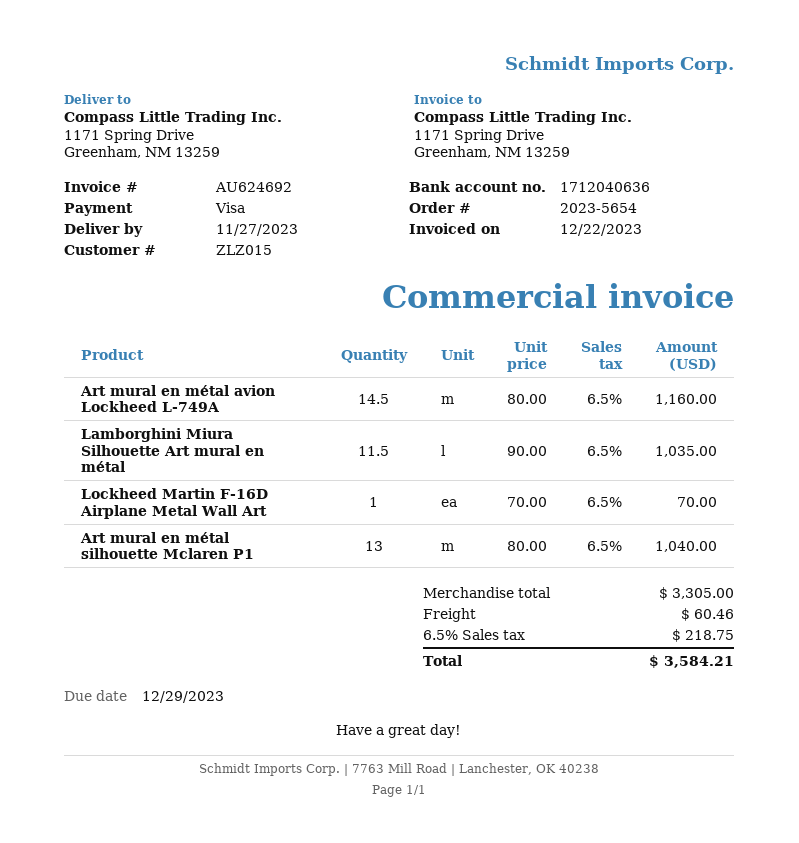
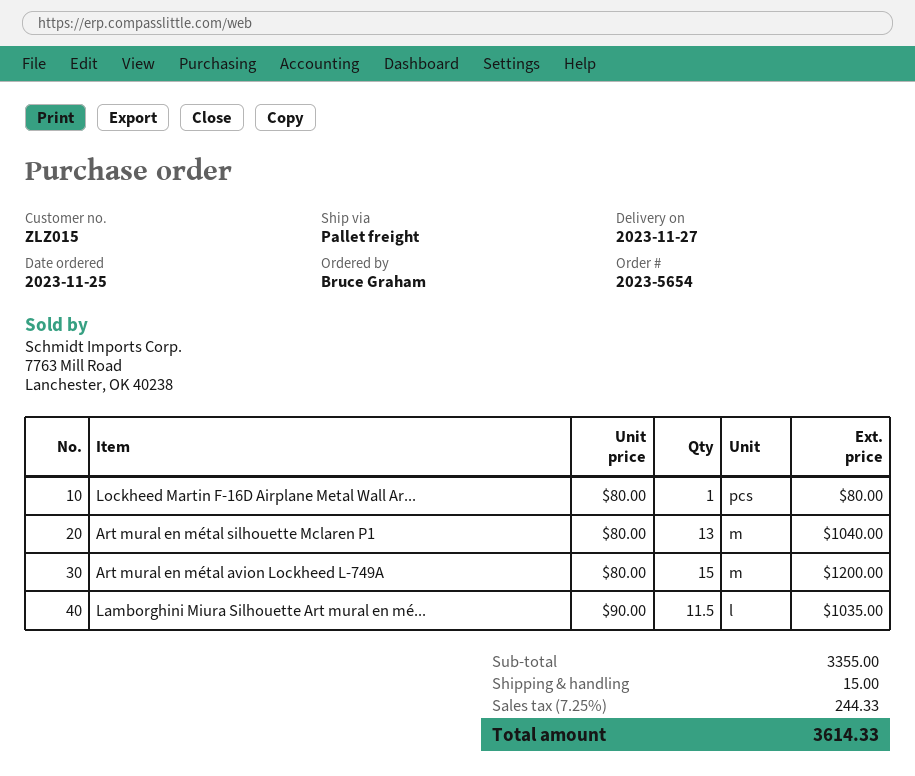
Art mural en métal avion Lockheed L-749A: 14.5 x 80.00 = 1160.00 -> 15 x 80.00 = 1200.00
Lockheed Martin F-16D Airplane Metal Wall Art: 1 x 70.00 = 70.00 -> 1 x 80.00 = 80.00
subtotal: 3305.00 -> 3355.00
shipping: 60.46 -> 15.00
tax: 6.5% = 218.75 -> 7.25% = 244.33
total: 3584.21 -> 3614.33

